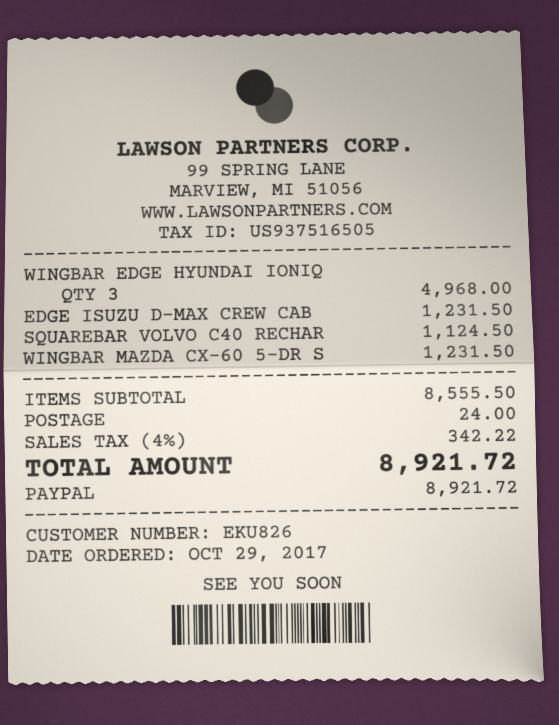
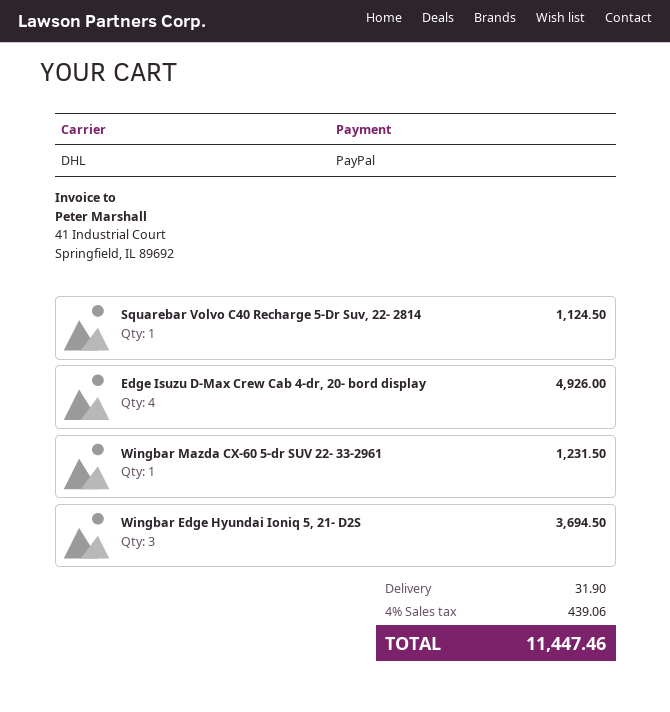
WINGBAR EDGE HYUNDAI IONIQ: 3 for 4968.00 -> 3 for 3694.50
EDGE ISUZU D-MAX CREW CAB: 1 for 1231.50 -> 4 for 4926.00
shipping: 24.00 -> 31.90
tax: 4% = 342.22 -> 4% = 439.06
total: 8921.72 -> 11447.46

